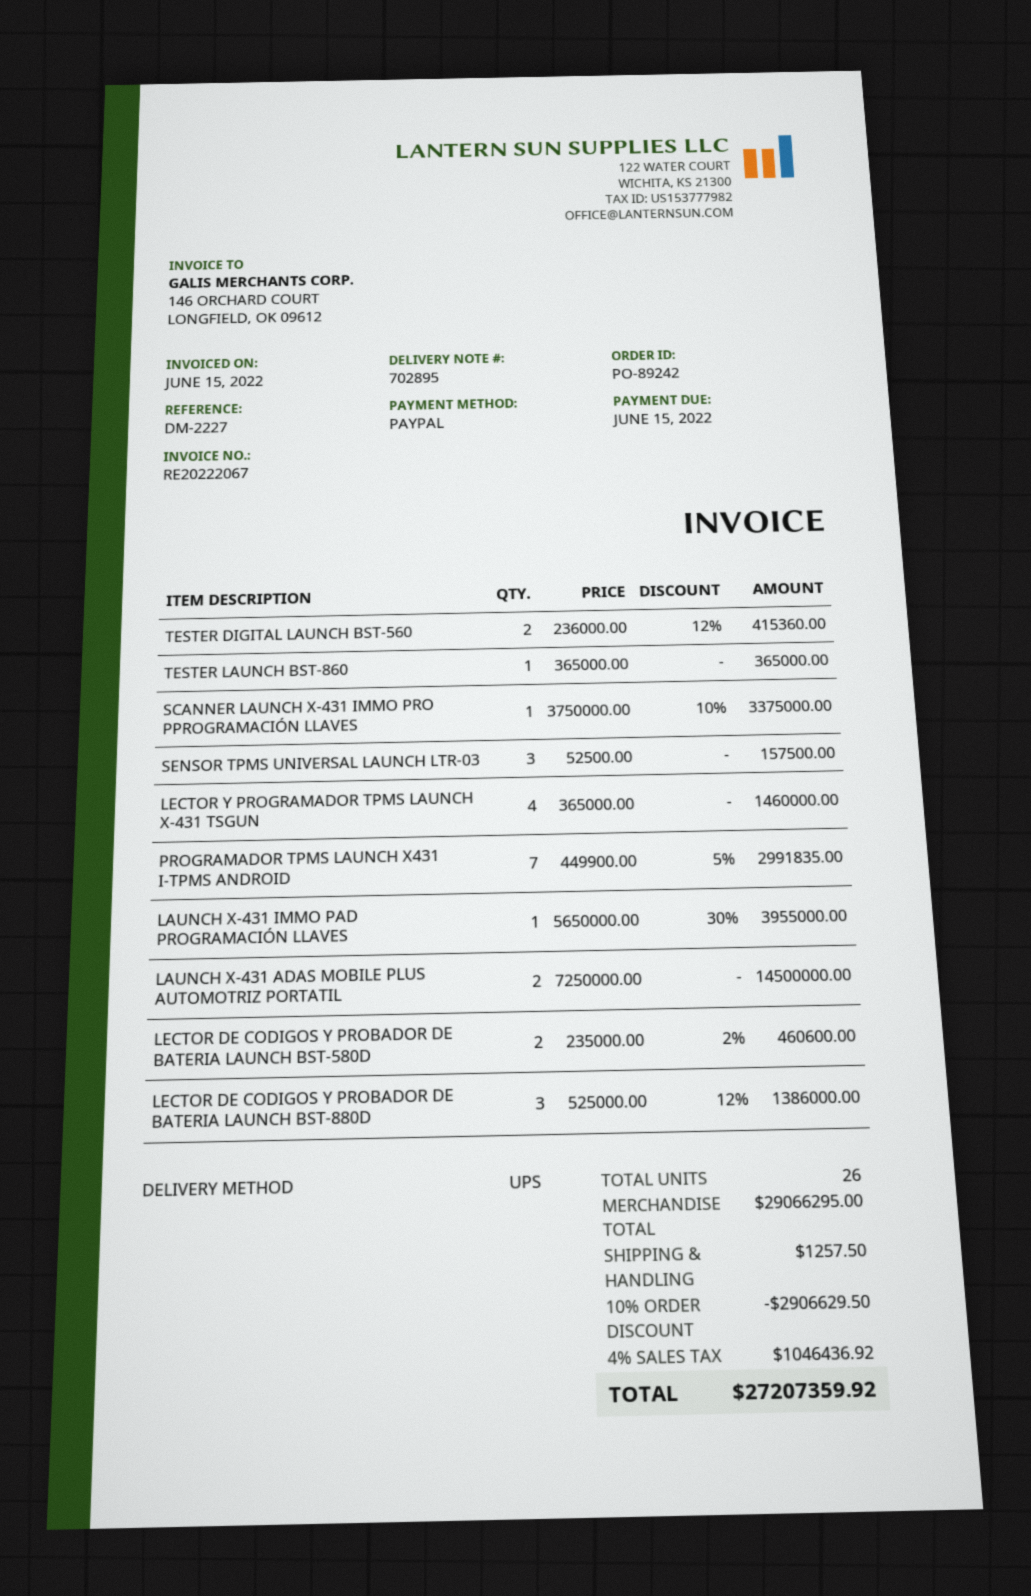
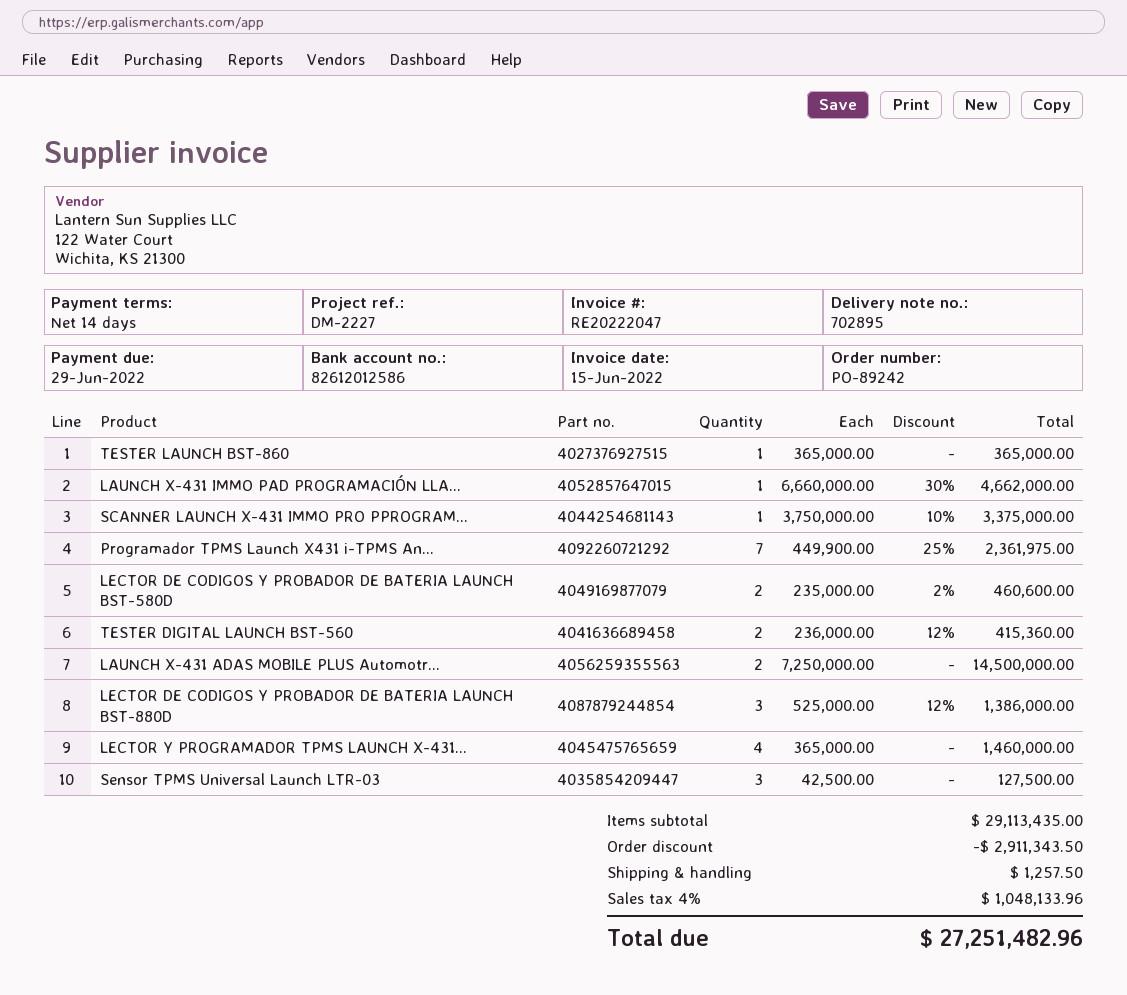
invoice number: RE20222067 -> RE20222047
due date: 2022-06-15 -> 2022-06-29
SENSOR TPMS UNIVERSAL LAUNCH LTR-03: 3 x 52500.00 = 157500.00 -> 3 x 42500.00 = 127500.00
PROGRAMADOR TPMS LAUNCH X431 I-TPMS ANDROID: 7 x 449900.00 - 5% = 2991835.00 -> 7 x 449900.00 - 25% = 2361975.00
LAUNCH X-431 IMMO PAD PROGRAMACIÓN LLAVES: 1 x 5650000.00 - 30% = 3955000.00 -> 1 x 6660000.00 - 30% = 4662000.00
subtotal: 29066295.00 -> 29113435.00
discount: 2906629.50 -> 2911343.50
tax: 4% = 1046436.92 -> 4% = 1048133.96
total: 27207359.92 -> 27251482.96

